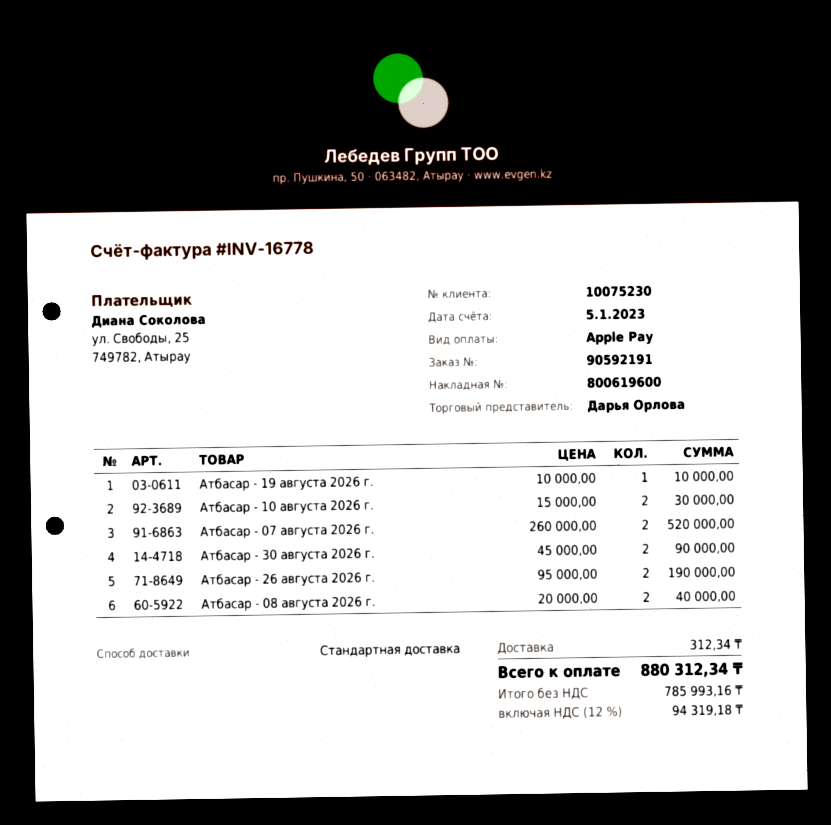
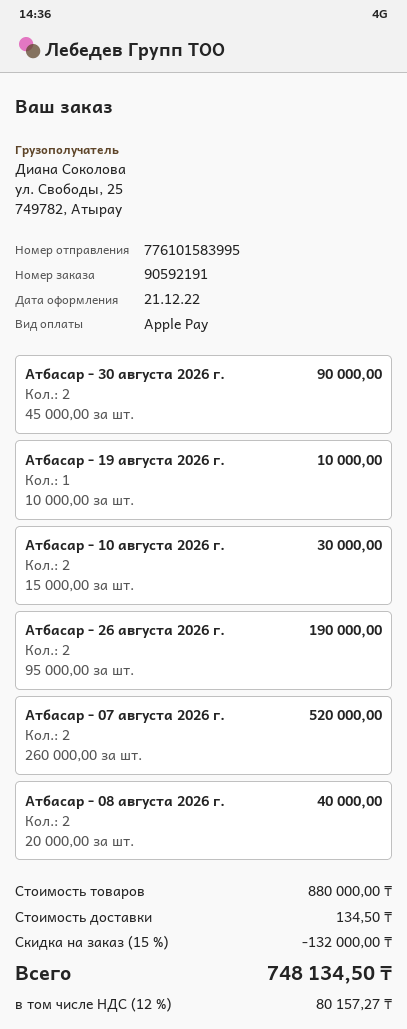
discount: none -> 15% = 132000.00
shipping: 312.34 -> 134.50
tax: 12% = 94319.18 -> 12% = 80157.27
total: 880312.34 -> 748134.50

